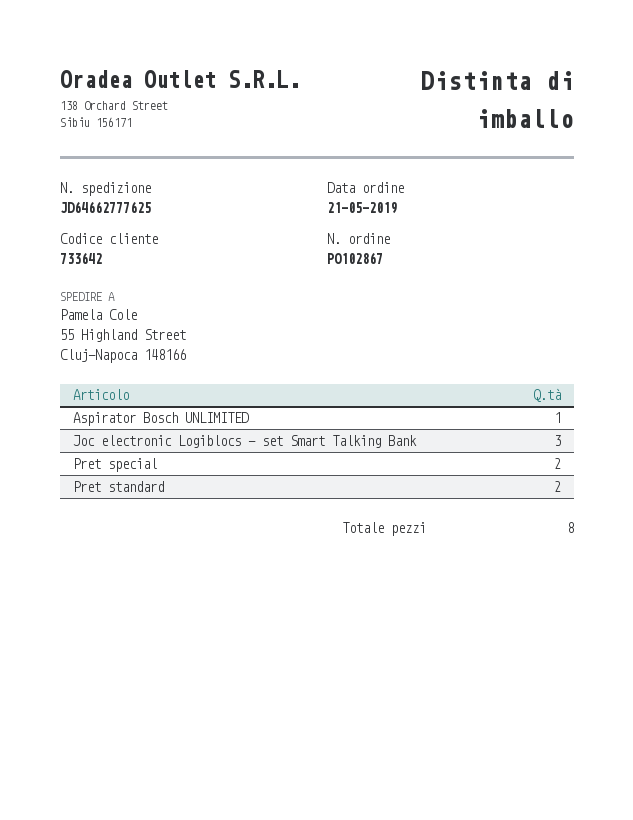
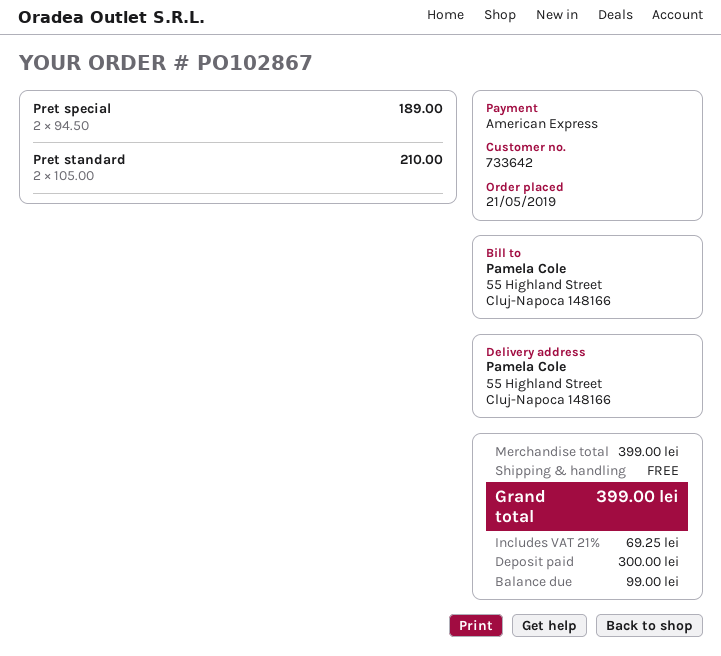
Aspirator Bosch UNLIMITED: 1 -> none
Joc electronic Logiblocs - set Smart Talking Bank: 3 -> none

